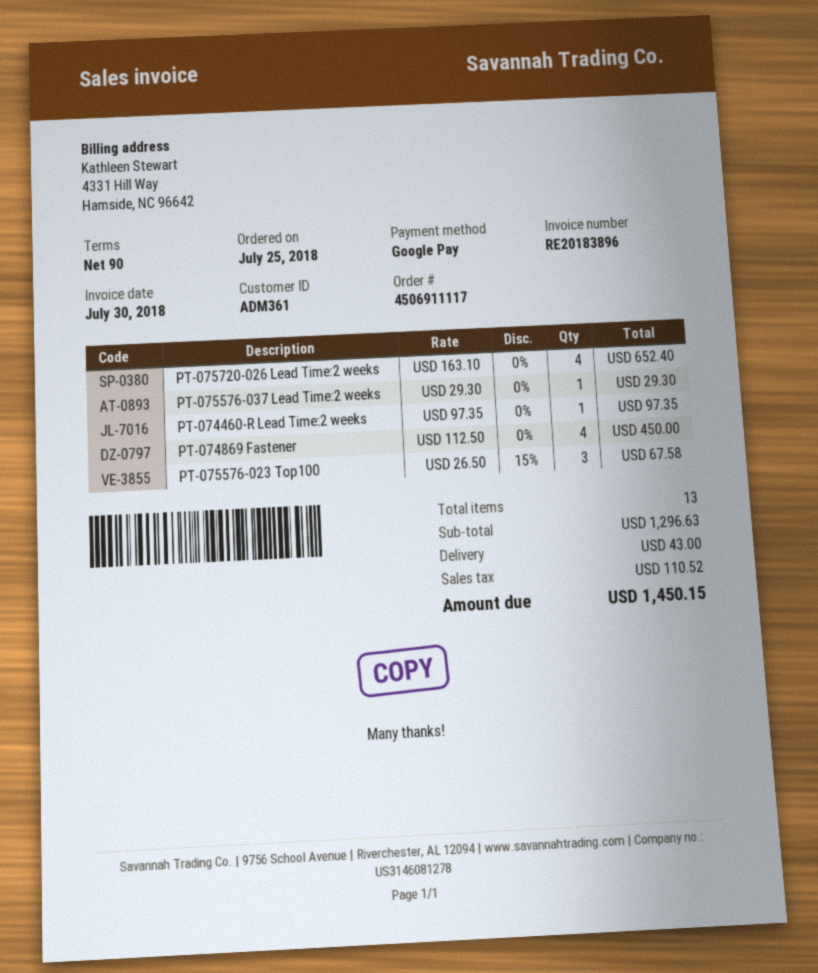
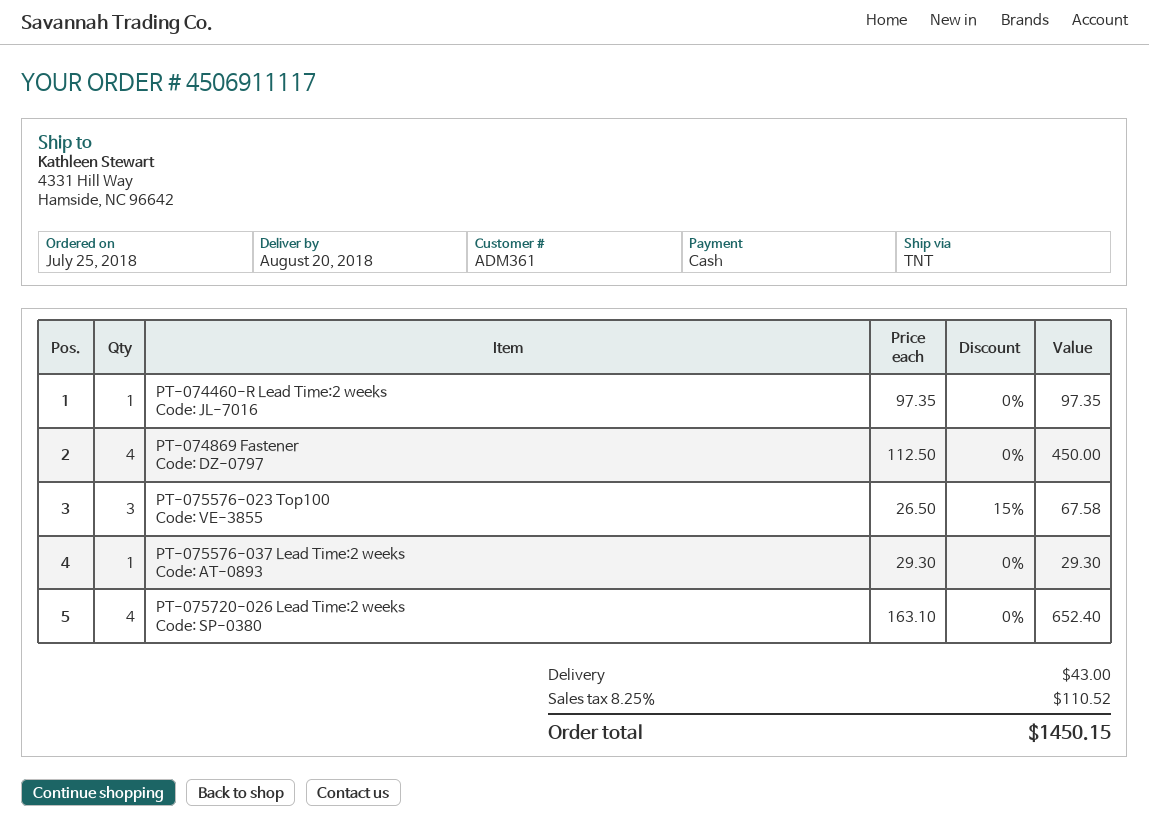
payment method: Google Pay -> cash

